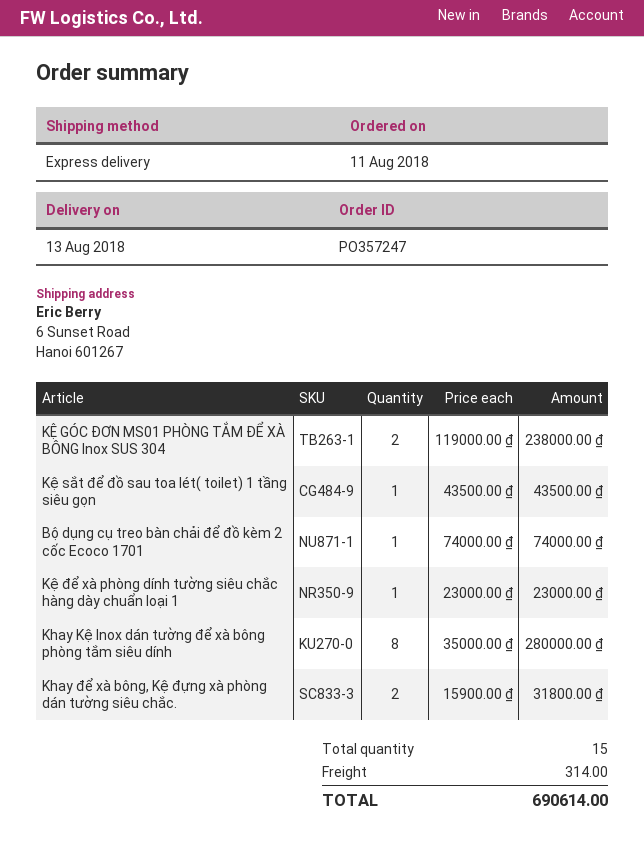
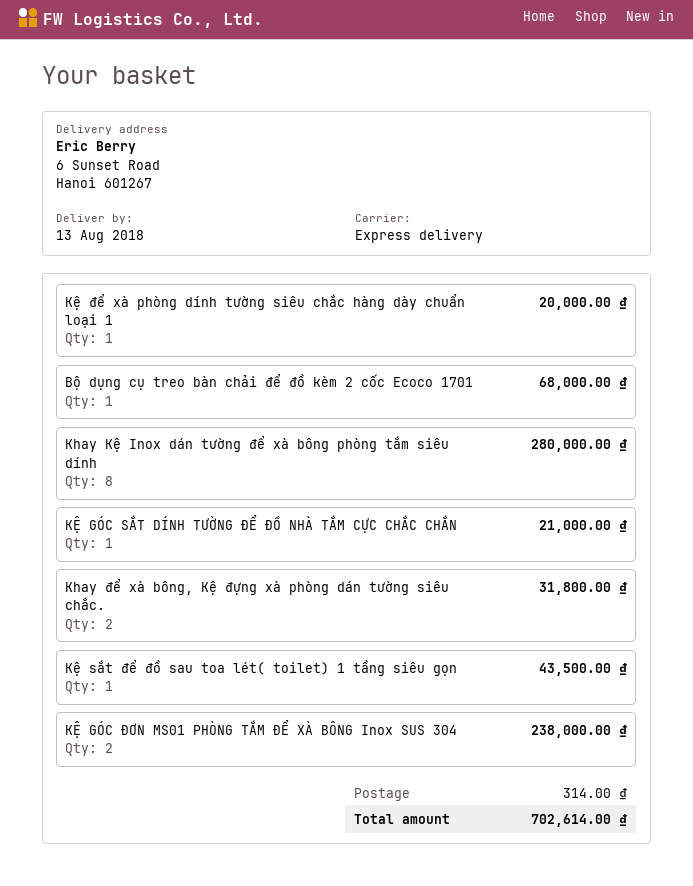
Bộ dụng cụ treo bàn chải để đồ kèm 2 cốc Ecoco 1701: 1 for 74000.00 -> 1 for 68000.00
Kệ để xà phòng dính tường siêu chắc hàng dày chuẩn loại 1: 1 for 23000.00 -> 1 for 20000.00
KỆ GÓC SẮT DÍNH TƯỜNG ĐỂ ĐỒ NHÀ TẮM CỰC CHẮC CHẮN: none -> 1 for 21000.00
total: 690614.00 -> 702614.00

